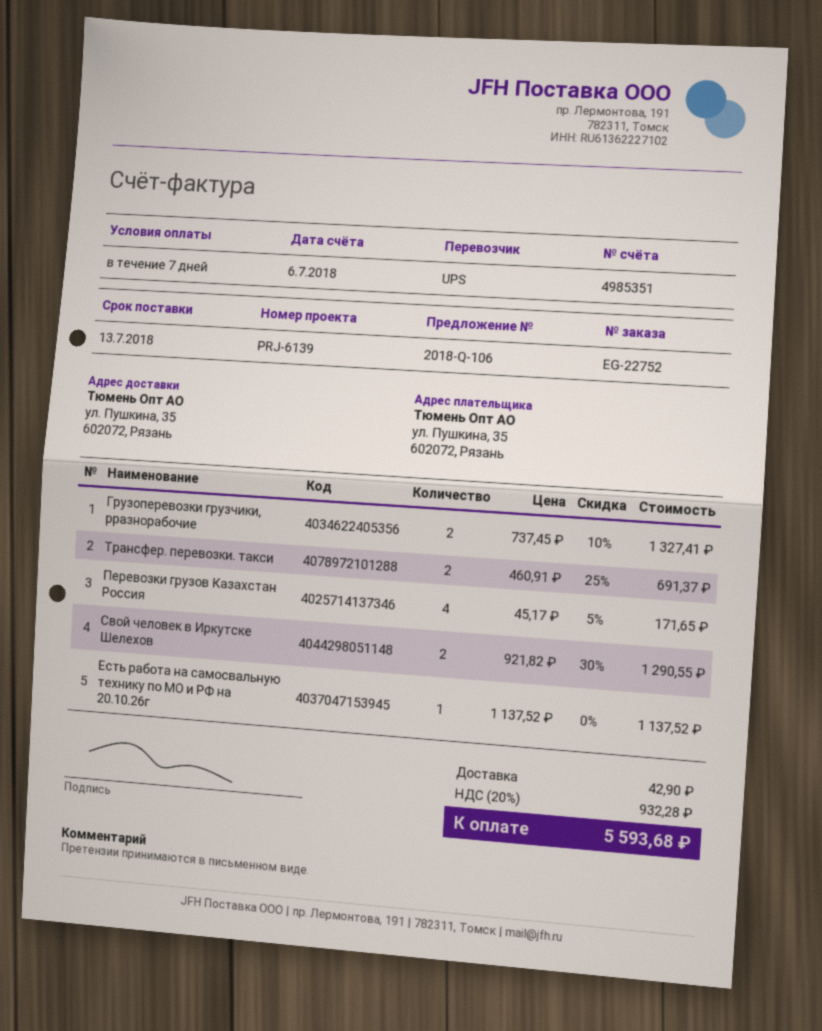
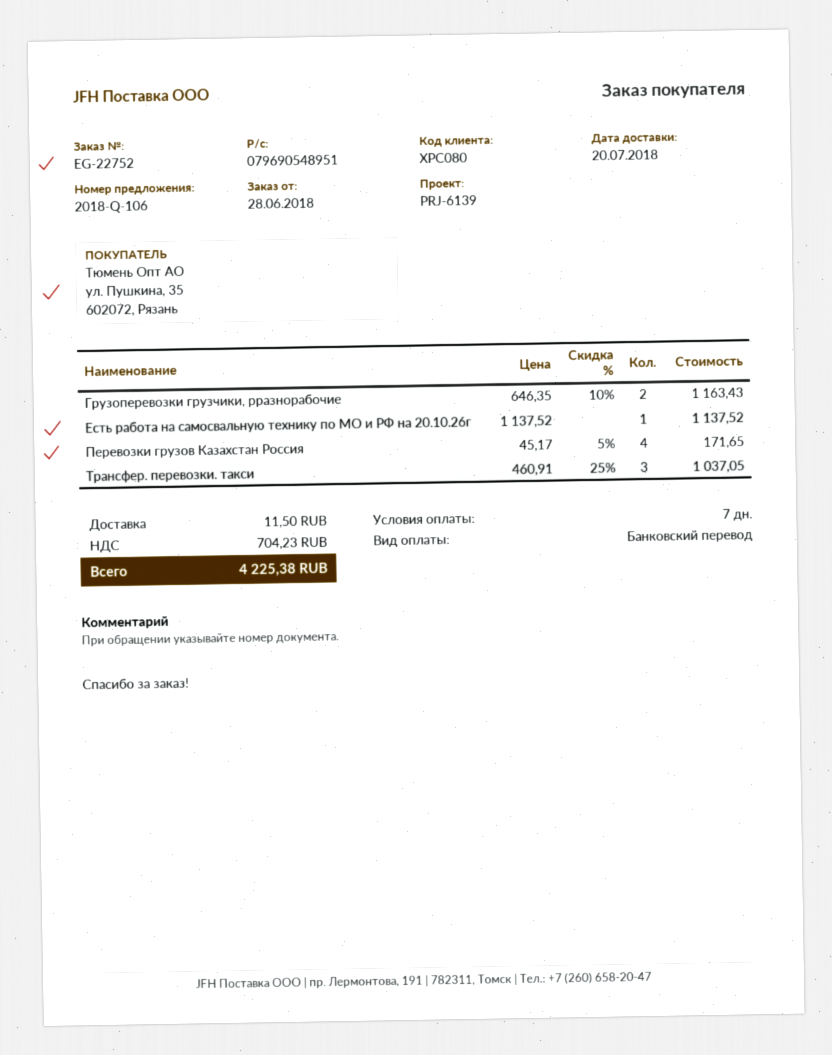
delivery date: 2018-07-13 -> 2018-07-20
Грузоперевозки грузчики, рразнорабочие: 2 x 737.45 - 10% = 1327.41 -> 2 x 646.35 - 10% = 1163.43
Трансфер. перевозки. такси: 2 x 460.91 - 25% = 691.37 -> 3 x 460.91 - 25% = 1037.05
Свой человек в Иркутске Шелехов: 2 x 921.82 - 30% = 1290.55 -> none
shipping: 42.90 -> 11.50
tax: 932.28 -> 704.23
total: 5593.68 -> 4225.38

